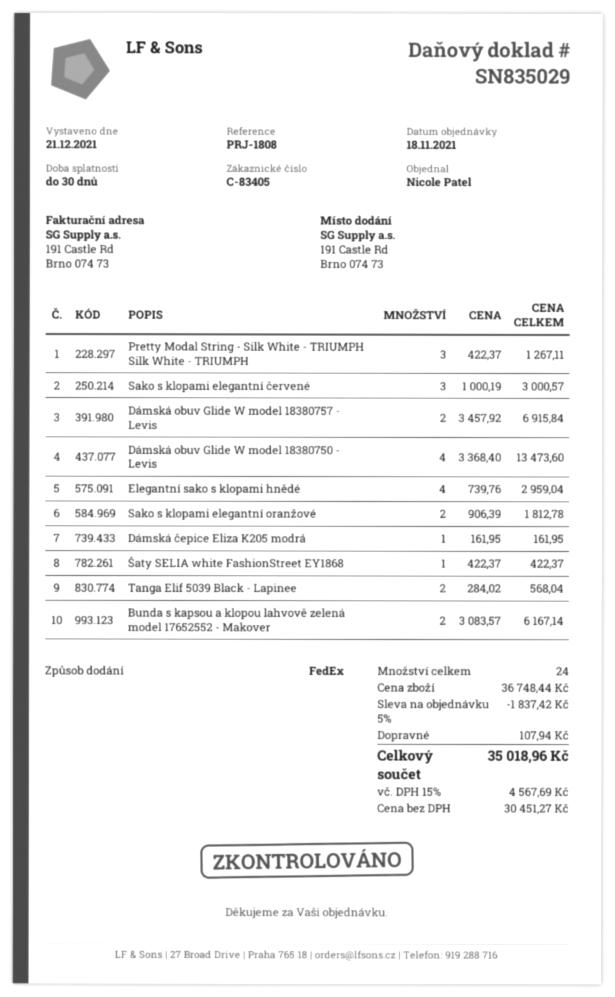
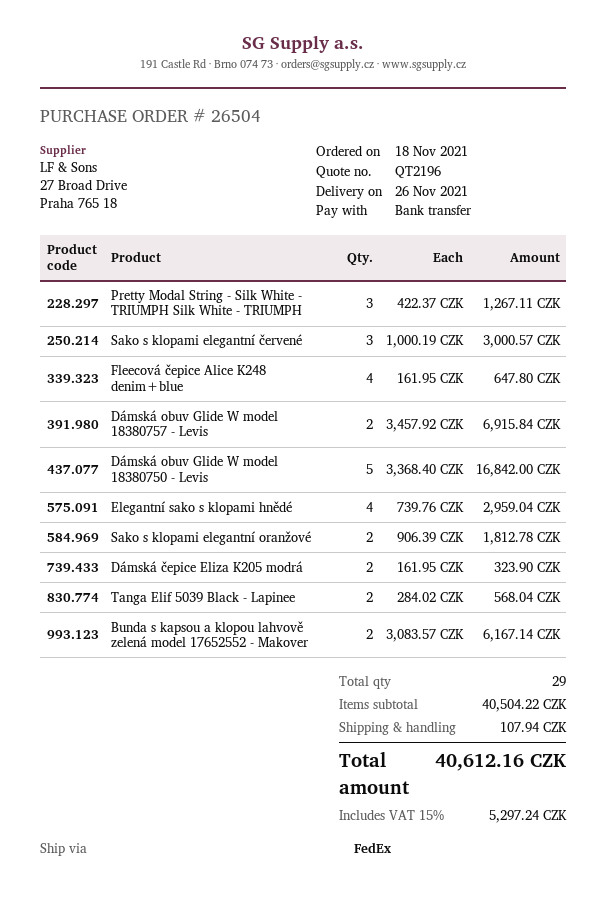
Dámská obuv Glide W model 18380750 - Levis: 4 x 3368.40 = 13473.60 -> 5 x 3368.40 = 16842.00
Dámská čepice Eliza K205 modrá: 1 x 161.95 = 161.95 -> 2 x 161.95 = 323.90
Šaty SELIA white FashionStreet EY1868: 1 x 422.37 = 422.37 -> none
Fleecová čepice Alice K248 denim+blue: none -> 4 x 161.95 = 647.80
total quantity: 24 -> 29
subtotal: 36748.44 -> 40504.22
discount: 5% = 1837.42 -> none
tax: 15% = 4567.69 -> 15% = 5297.24
total: 35018.96 -> 40612.16

